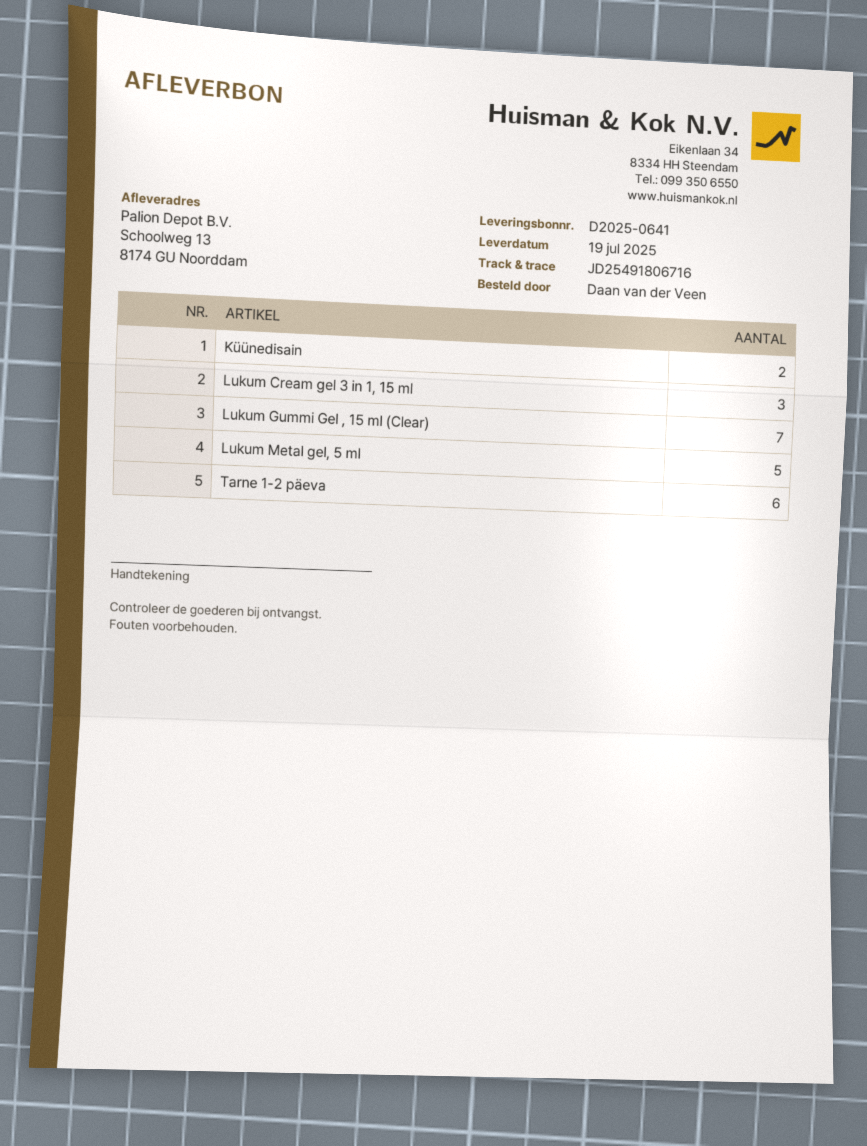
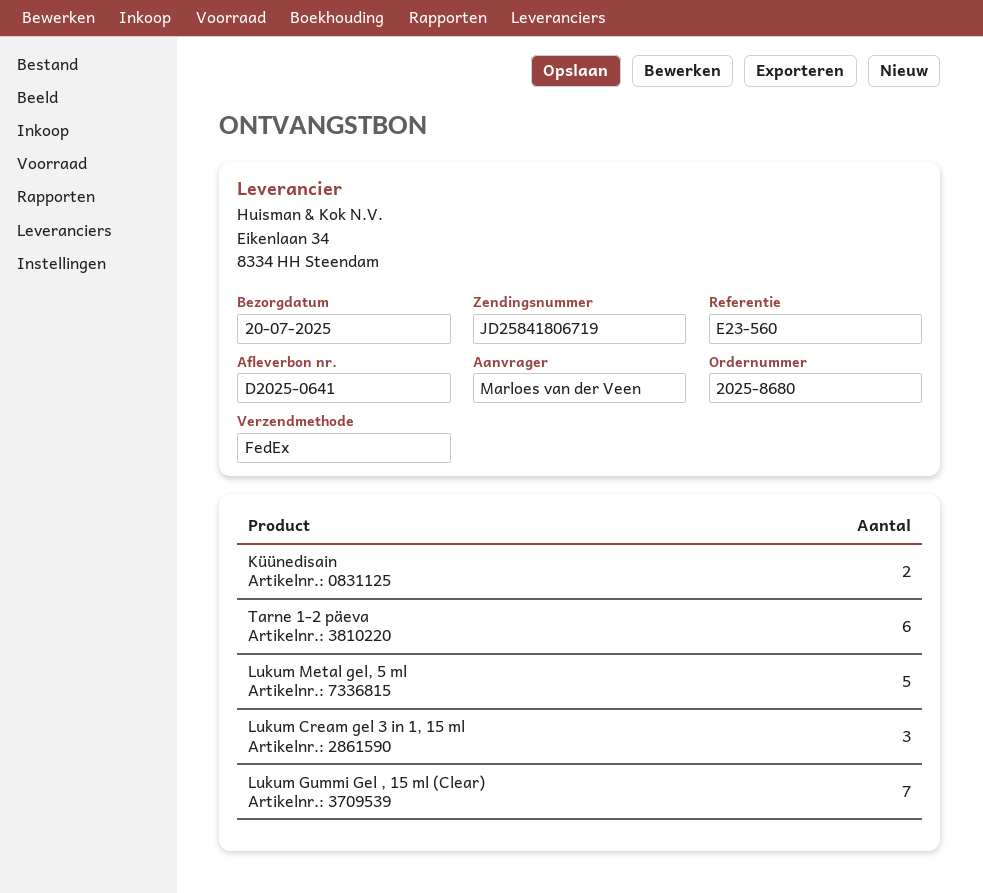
delivery date: 2025-07-19 -> 2025-07-20
ordered by: Daan van der Veen -> Marloes van der Veen
tracking number: JD25491806716 -> JD25841806719

